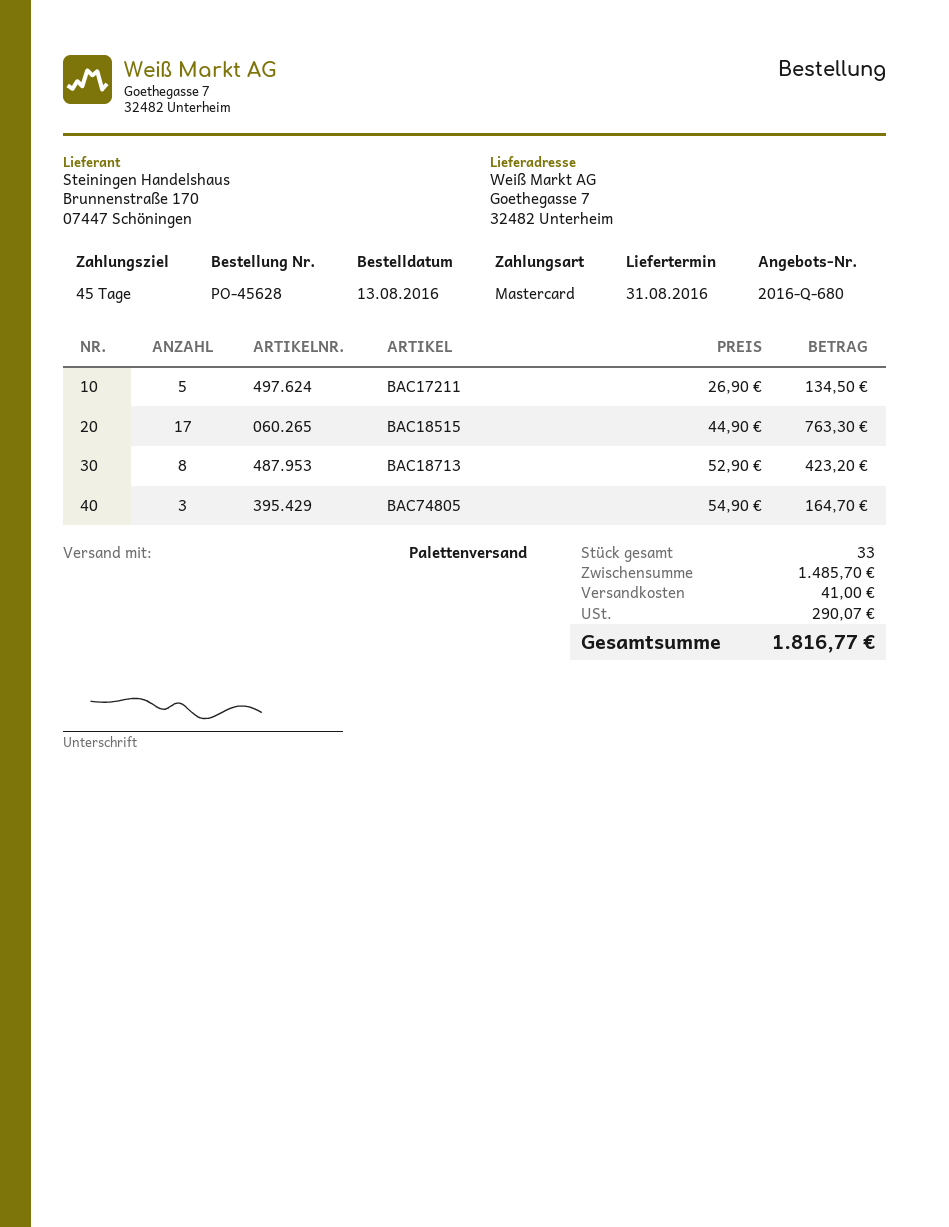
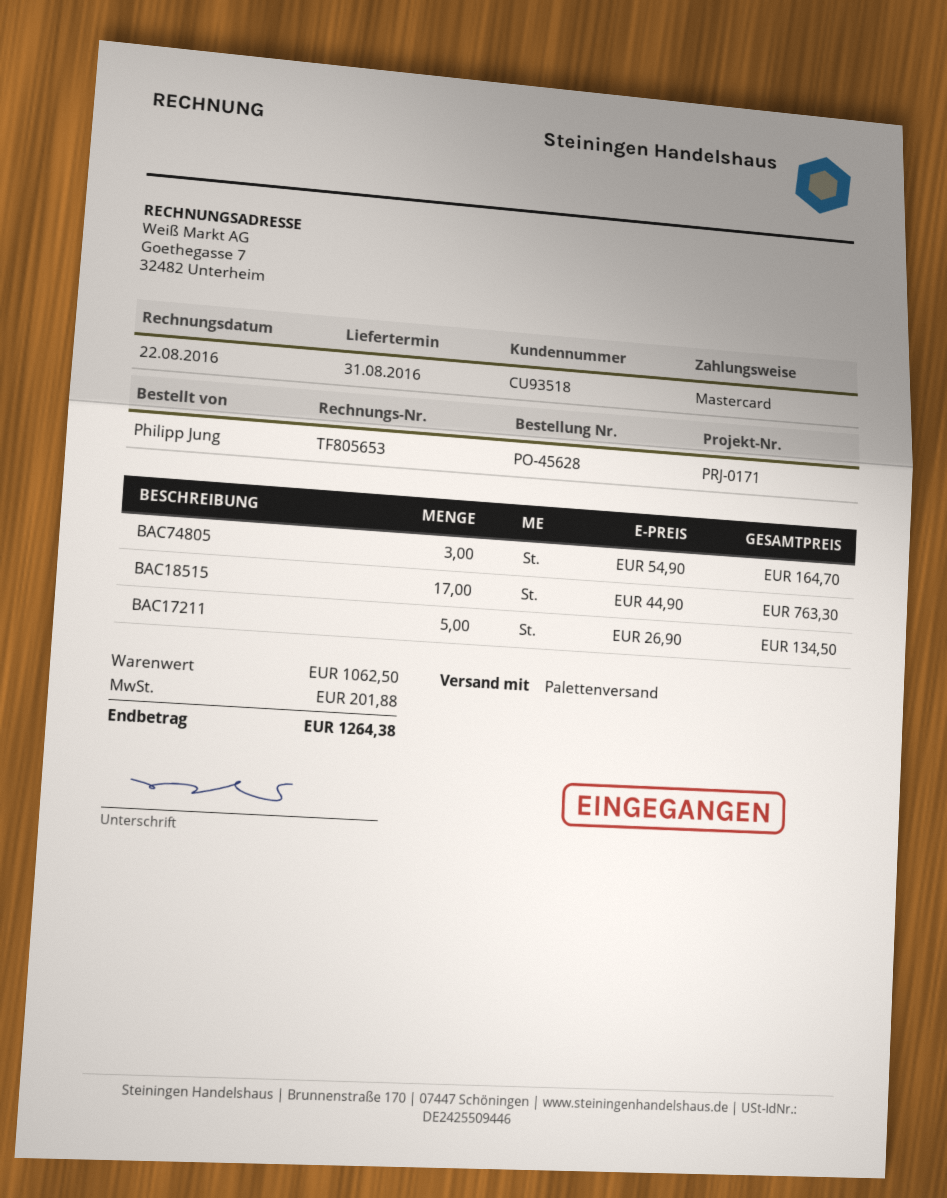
BAC18713: 8 x 52.90 = 423.20 -> none
subtotal: 1485.70 -> 1062.50
shipping: 41.00 -> none
tax: 290.07 -> 201.88
total: 1816.77 -> 1264.38

